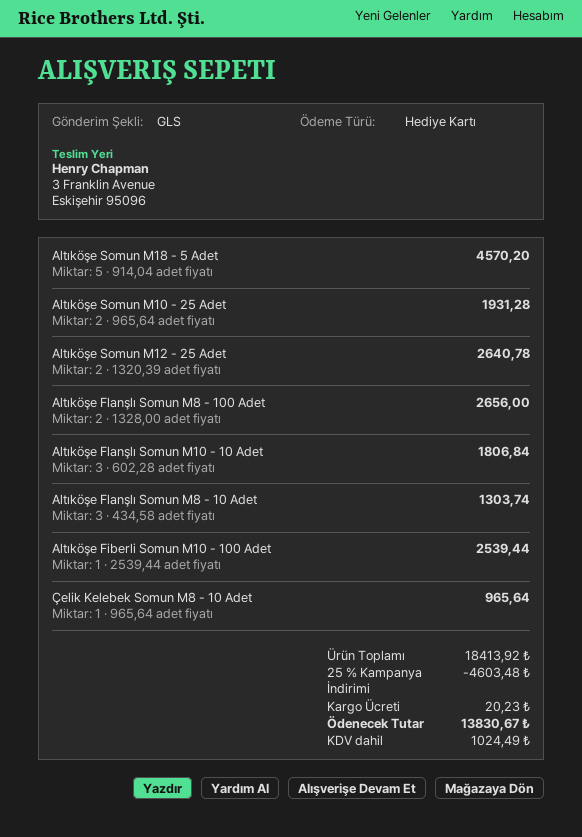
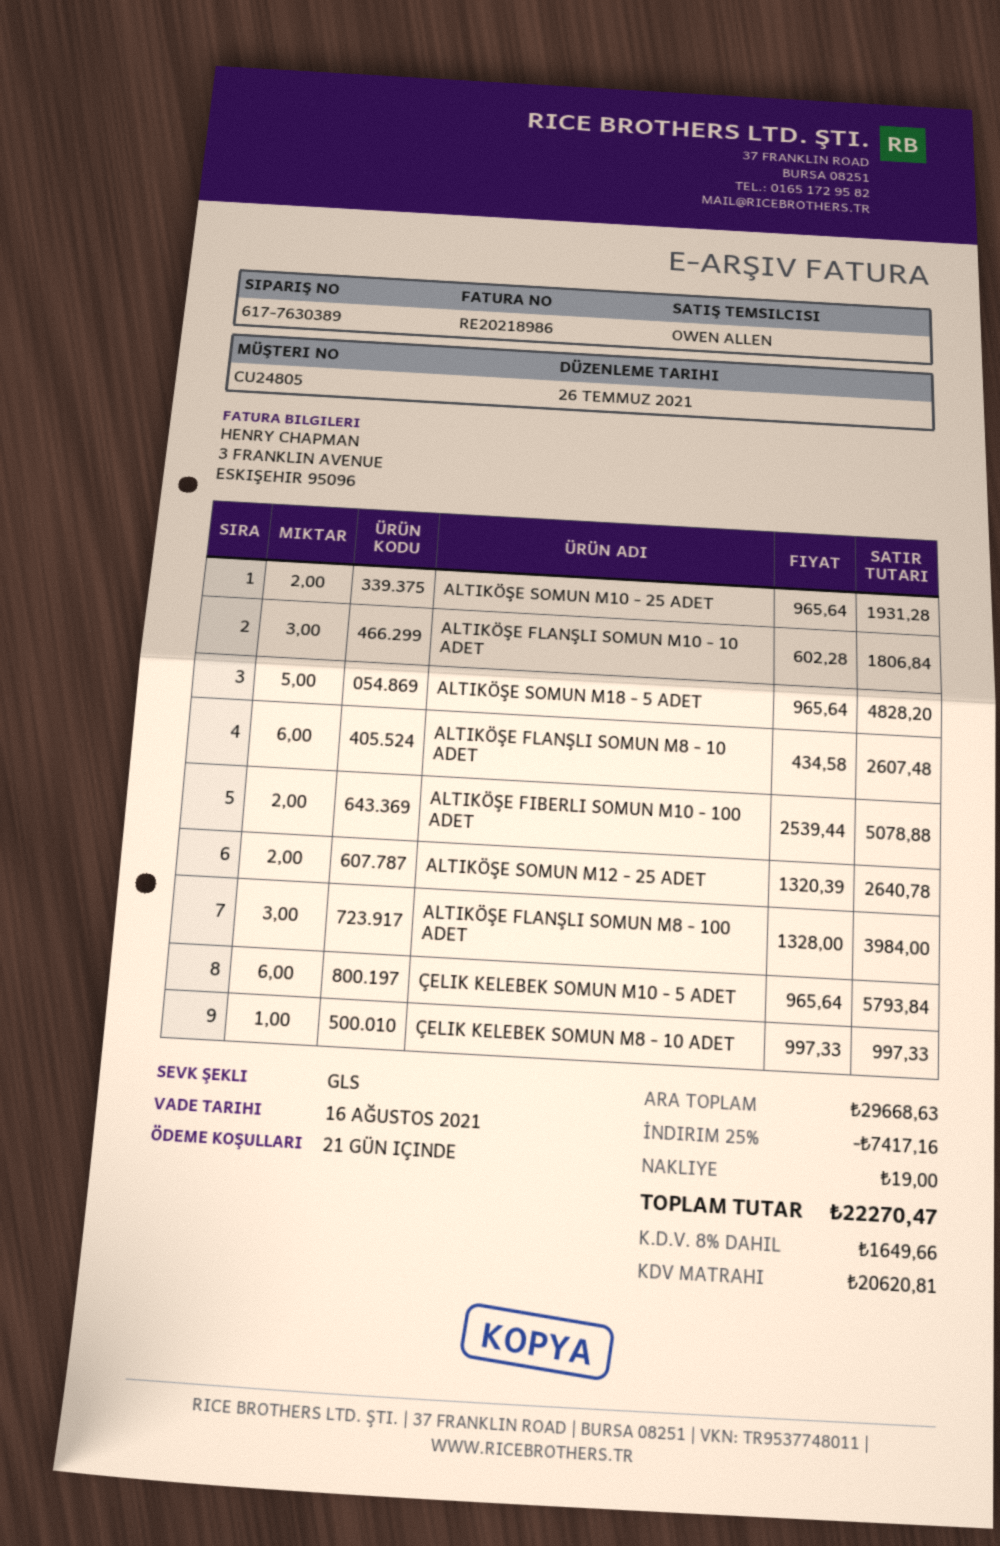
Altıköşe Somun M18 - 5 Adet: 5 x 914.04 = 4570.20 -> 5 x 965.64 = 4828.20
Altıköşe Flanşlı Somun M8 - 100 Adet: 2 x 1328.00 = 2656.00 -> 3 x 1328.00 = 3984.00
Altıköşe Flanşlı Somun M8 - 10 Adet: 3 x 434.58 = 1303.74 -> 6 x 434.58 = 2607.48
Altıköşe Fiberli Somun M10 - 100 Adet: 1 x 2539.44 = 2539.44 -> 2 x 2539.44 = 5078.88
Çelik Kelebek Somun M8 - 10 Adet: 1 x 965.64 = 965.64 -> 1 x 997.33 = 997.33
ÇELIK KELEBEK SOMUN M10 - 5 ADET: none -> 6 x 965.64 = 5793.84
subtotal: 18413.92 -> 29668.63
discount: 25% = 4603.48 -> 25% = 7417.16
shipping: 20.23 -> 19.00
tax: 1024.49 -> 1649.66
total: 13830.67 -> 22270.47

